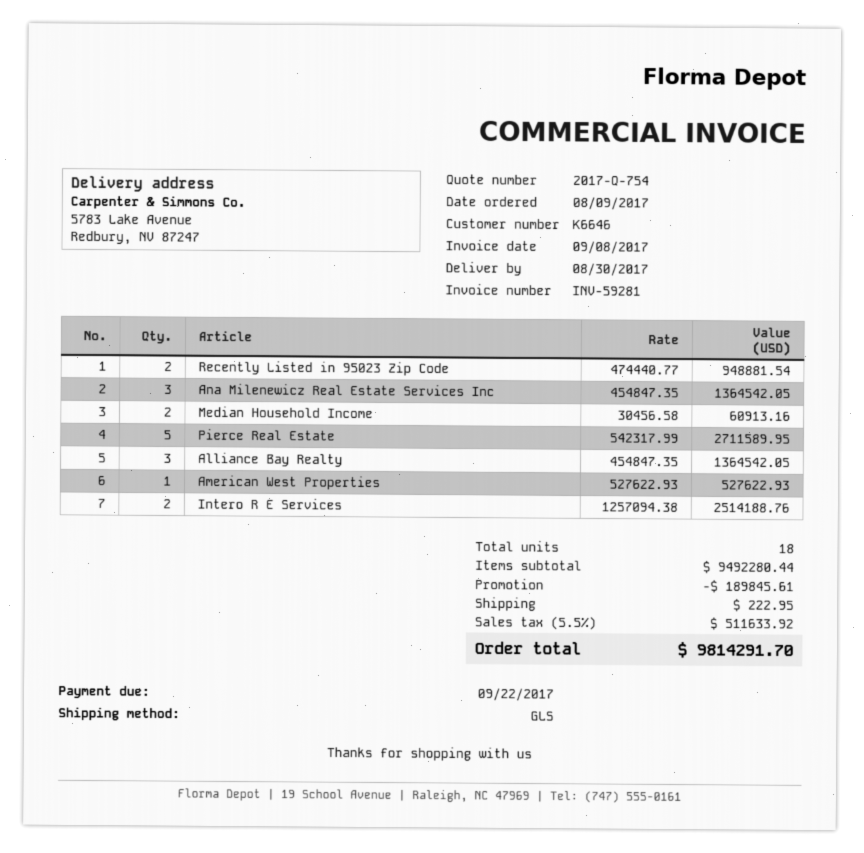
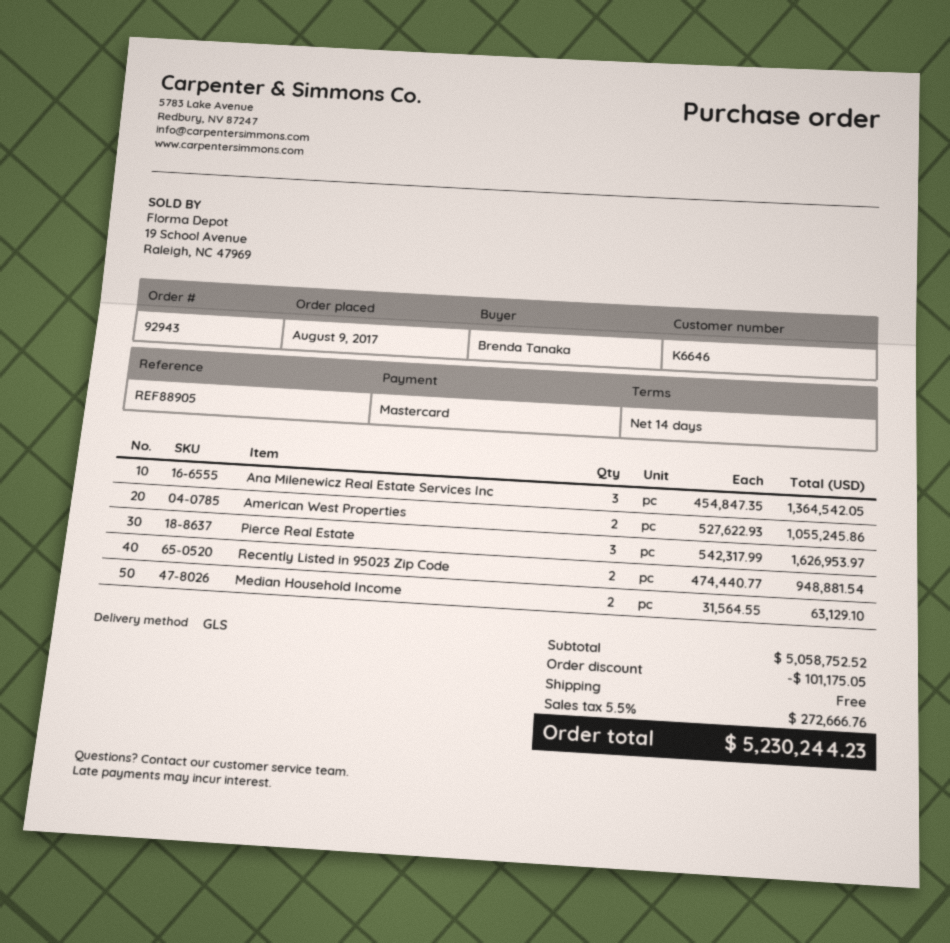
Median Household Income: 2 x 30456.58 = 60913.16 -> 2 x 31564.55 = 63129.10
Pierce Real Estate: 5 x 542317.99 = 2711589.95 -> 3 x 542317.99 = 1626953.97
Alliance Bay Realty: 3 x 454847.35 = 1364542.05 -> none
American West Properties: 1 x 527622.93 = 527622.93 -> 2 x 527622.93 = 1055245.86
Intero R E Services: 2 x 1257094.38 = 2514188.76 -> none
subtotal: 9492280.44 -> 5058752.52
discount: 189845.61 -> 101175.05
shipping: 222.95 -> 0.00
tax: 5.5% = 511633.92 -> 5.5% = 272666.76
total: 9814291.70 -> 5230244.23

